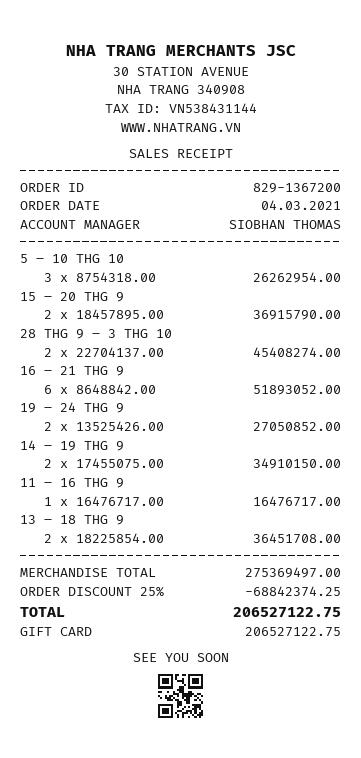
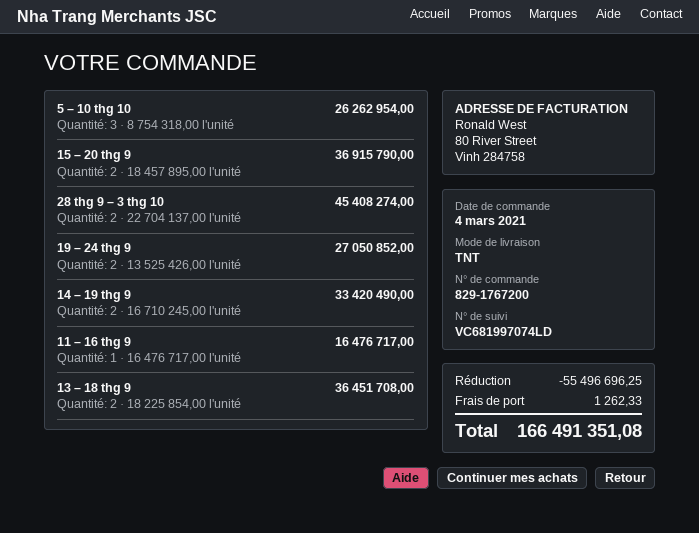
order number: 829-1367200 -> 829-1767200
16 – 21 THG 9: 6 x 8648842.00 = 51893052.00 -> none
14 – 19 THG 9: 2 x 17455075.00 = 34910150.00 -> 2 x 16710245.00 = 33420490.00
discount: 68842374.25 -> 55496696.25
shipping: none -> 1262.33
total: 206527122.75 -> 166491351.08

